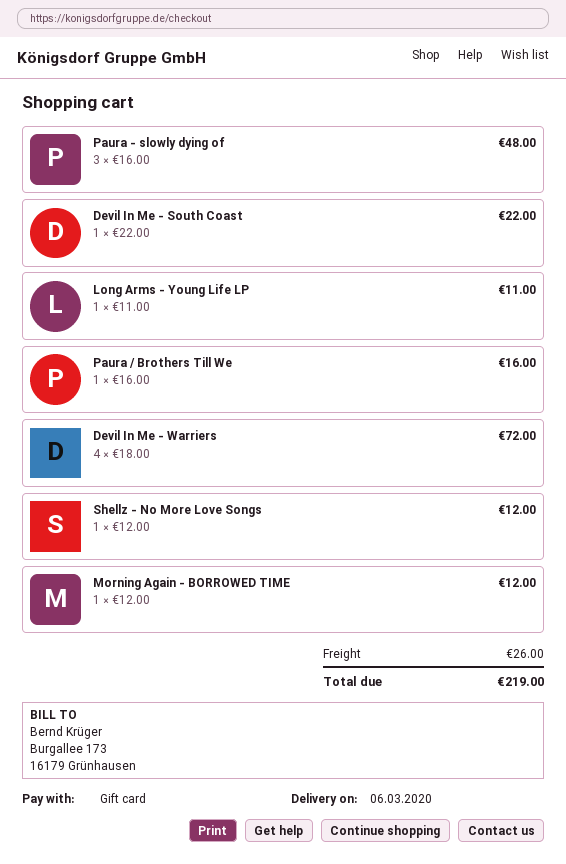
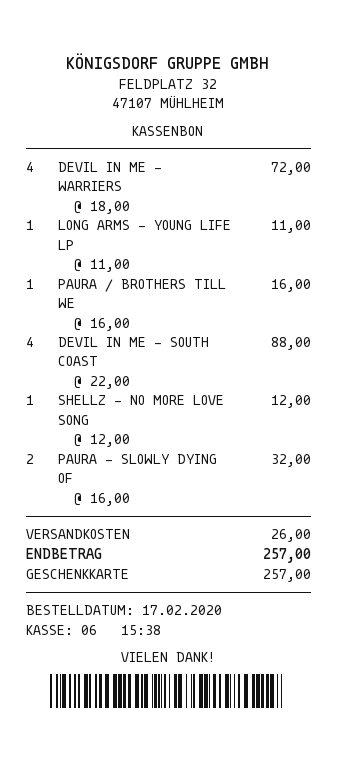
Paura - slowly dying of: 3 x 16.00 = 48.00 -> 2 x 16.00 = 32.00
Devil In Me - South Coast: 1 x 22.00 = 22.00 -> 4 x 22.00 = 88.00
Morning Again - BORROWED TIME: 1 x 12.00 = 12.00 -> none
total: 219.00 -> 257.00

